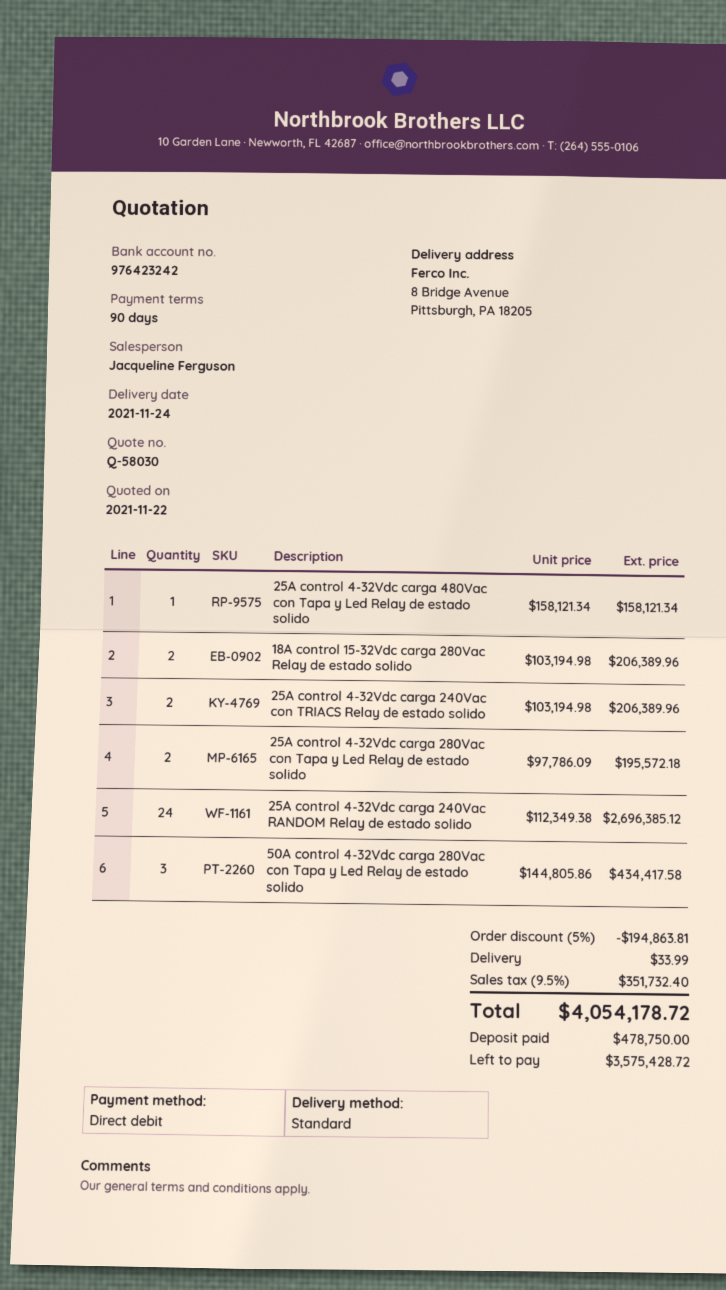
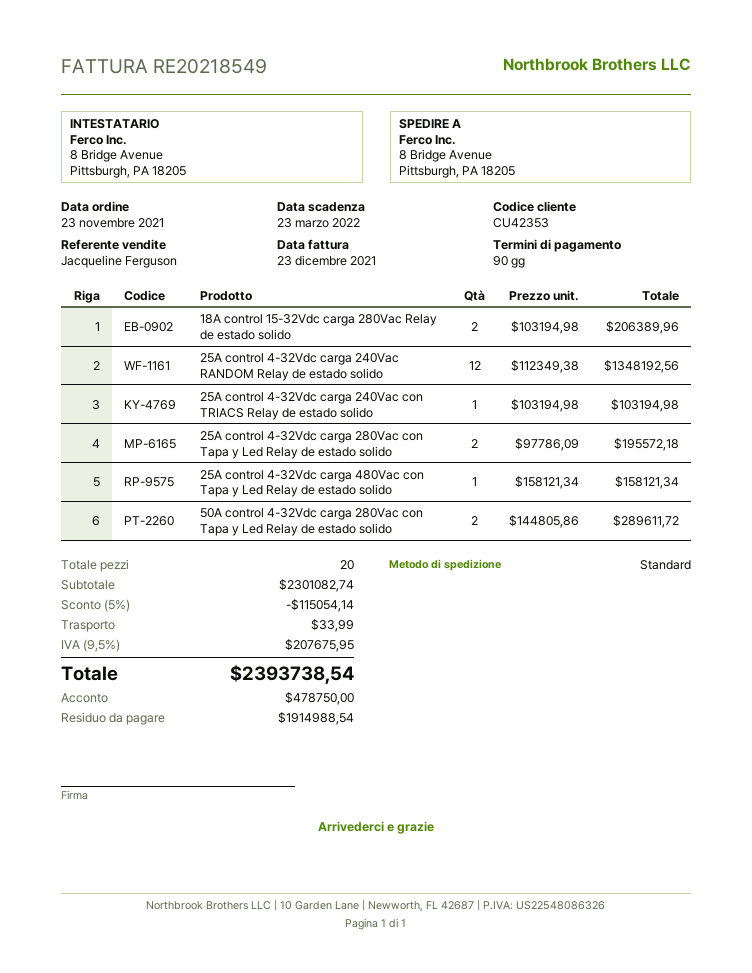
25A control 4-32Vdc carga 240Vac con TRIACS Relay de estado solido: 2 x 103194.98 = 206389.96 -> 1 x 103194.98 = 103194.98
25A control 4-32Vdc carga 240Vac RANDOM Relay de estado solido: 24 x 112349.38 = 2696385.12 -> 12 x 112349.38 = 1348192.56
50A control 4-32Vdc carga 280Vac con Tapa y Led Relay de estado solido: 3 x 144805.86 = 434417.58 -> 2 x 144805.86 = 289611.72
discount: 5% = 194863.81 -> 5% = 115054.14
tax: 9.5% = 351732.40 -> 9.5% = 207675.95
total: 4054178.72 -> 2393738.54
balance: 3575428.72 -> 1914988.54

